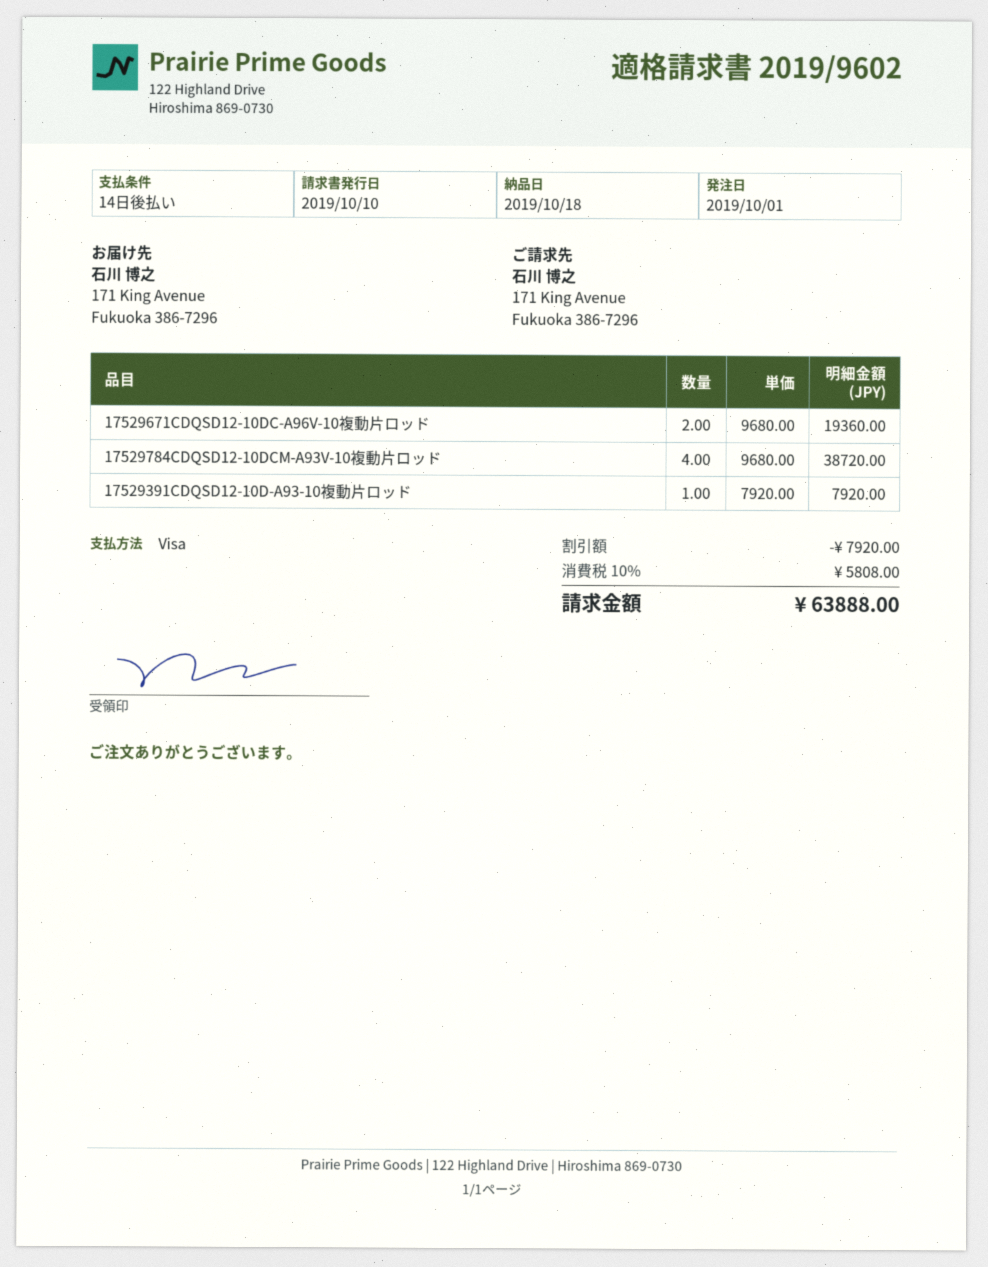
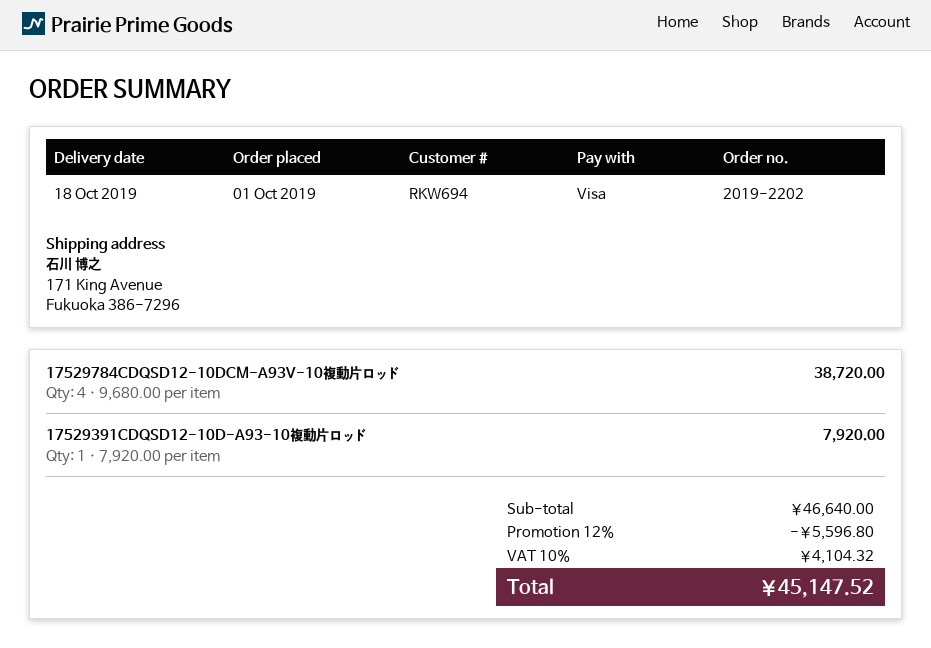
17529671CDQSD12-10DC-A96V-10複動片ロッド: 2 x 9680.00 = 19360.00 -> none
discount: 7920.00 -> 5596.80
tax: 10% = 5808.00 -> 10% = 4104.32
total: 63888.00 -> 45147.52

